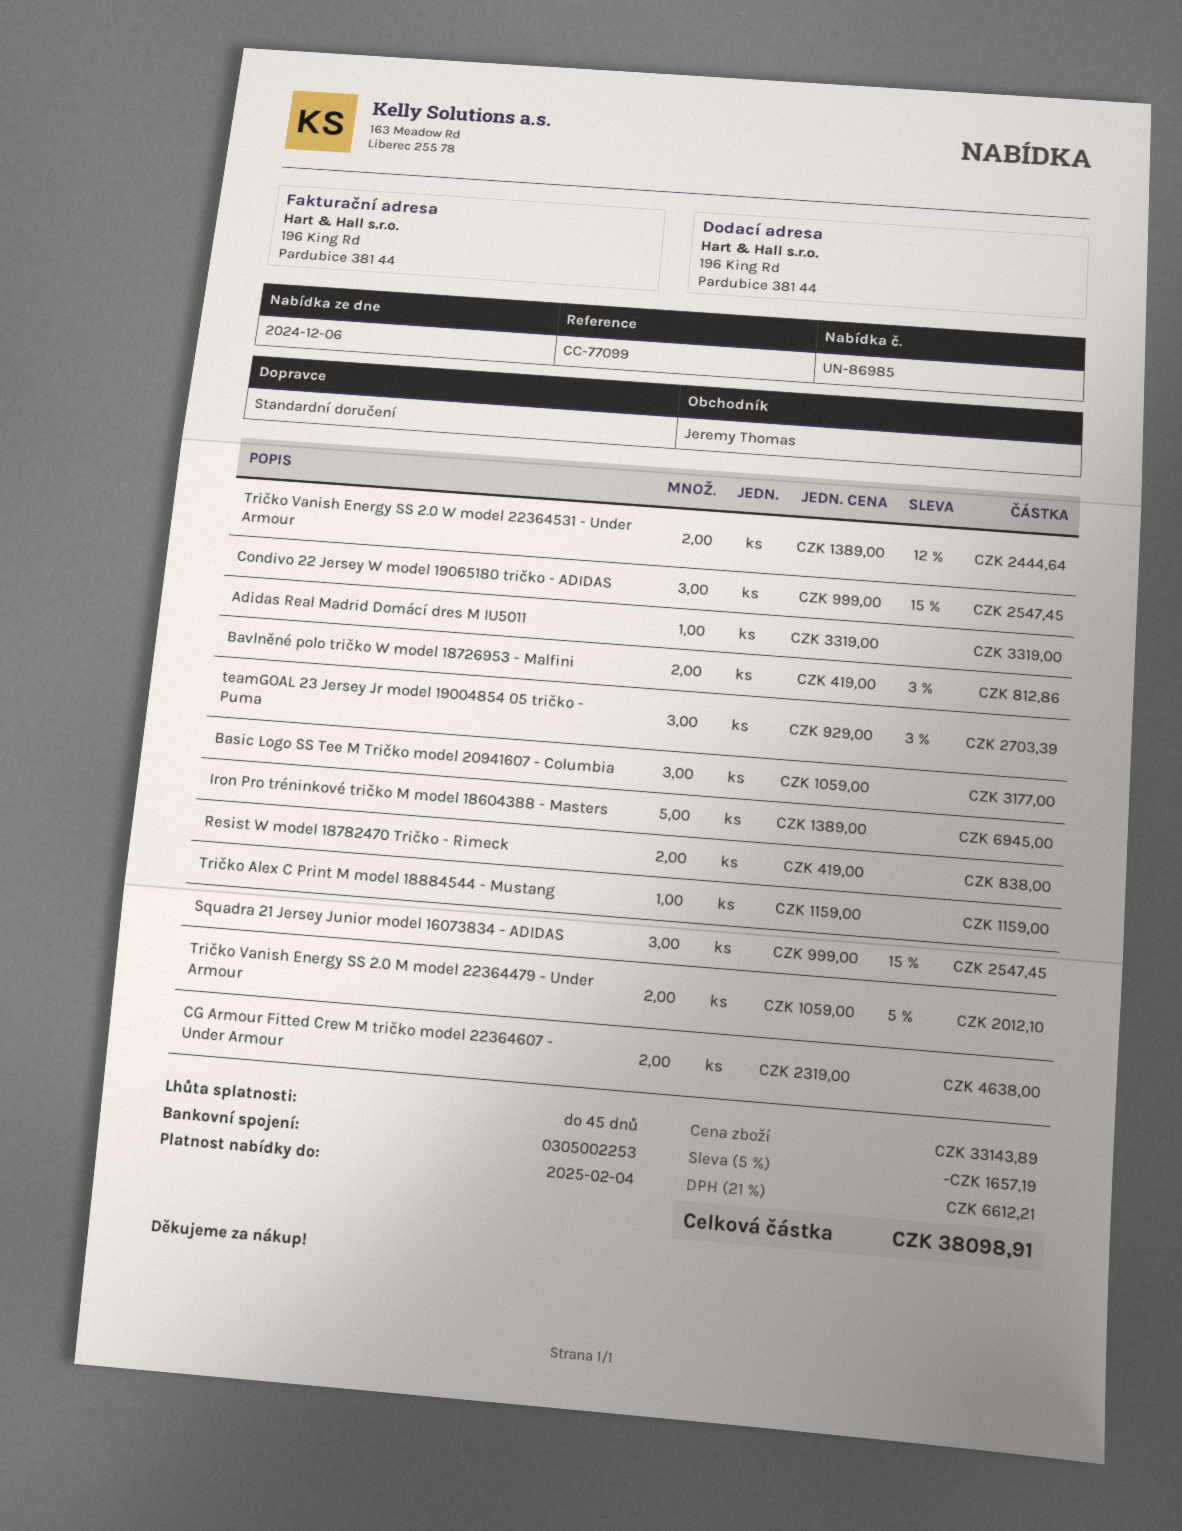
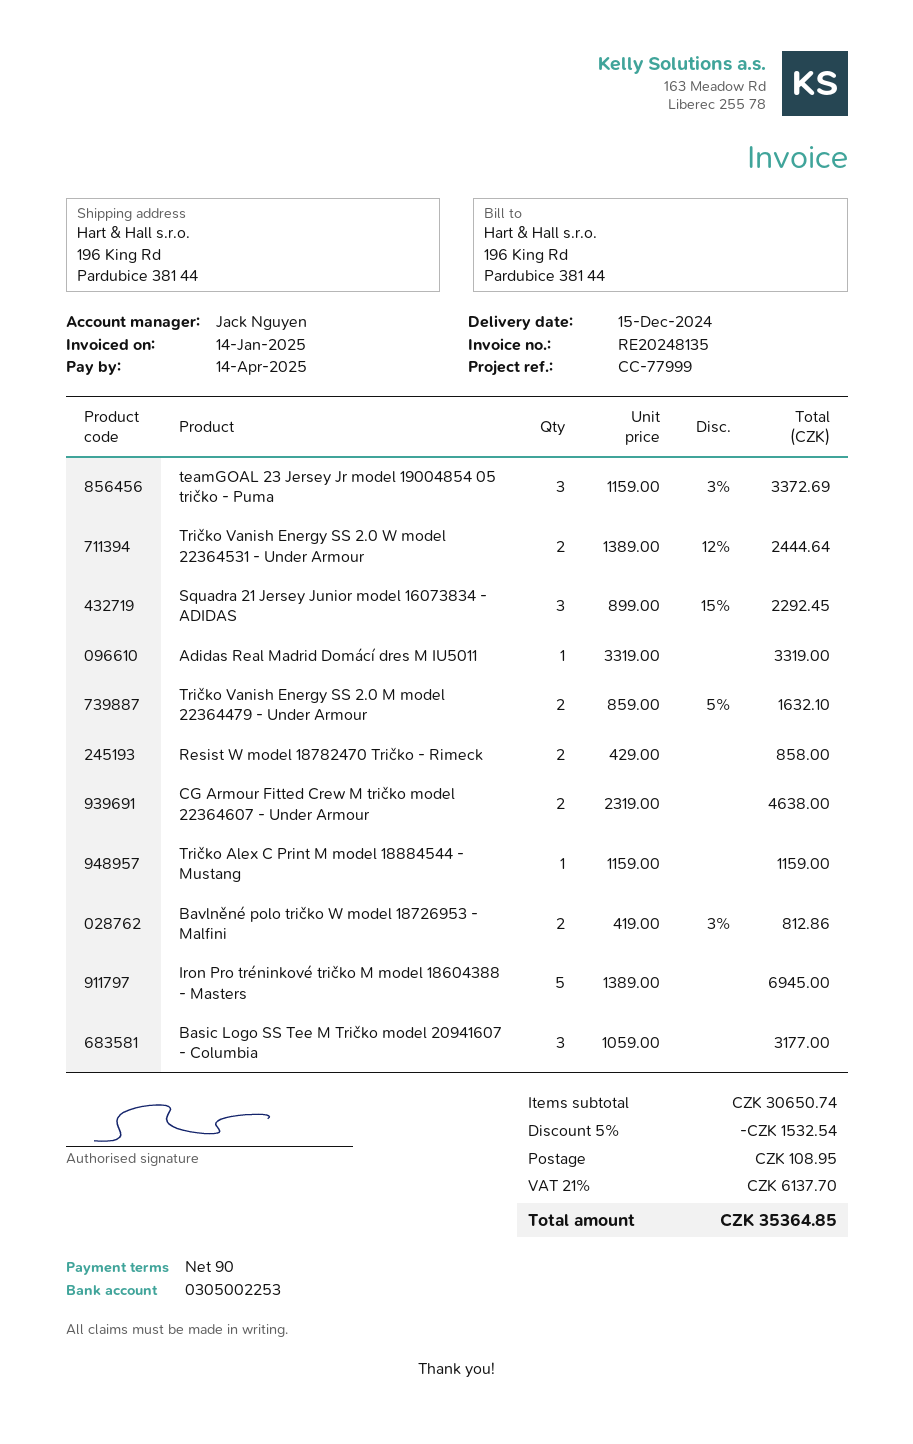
payment terms: 45 days -> 90 days
reference: CC-77099 -> CC-77999
sales rep: Jeremy Thomas -> Jack Nguyen
Condivo 22 Jersey W model 19065180 tričko - ADIDAS: 3 x 999.00 - 15% = 2547.45 -> none
teamGOAL 23 Jersey Jr model 19004854 05 tričko - Puma: 3 x 929.00 - 3% = 2703.39 -> 3 x 1159.00 - 3% = 3372.69
Resist W model 18782470 Tričko - Rimeck: 2 x 419.00 = 838.00 -> 2 x 429.00 = 858.00
Squadra 21 Jersey Junior model 16073834 - ADIDAS: 3 x 999.00 - 15% = 2547.45 -> 3 x 899.00 - 15% = 2292.45
Tričko Vanish Energy SS 2.0 M model 22364479 - Under Armour: 2 x 1059.00 - 5% = 2012.10 -> 2 x 859.00 - 5% = 1632.10
subtotal: 33143.89 -> 30650.74
discount: 5% = 1657.19 -> 5% = 1532.54
shipping: none -> 108.95
tax: 21% = 6612.21 -> 21% = 6137.70
total: 38098.91 -> 35364.85

